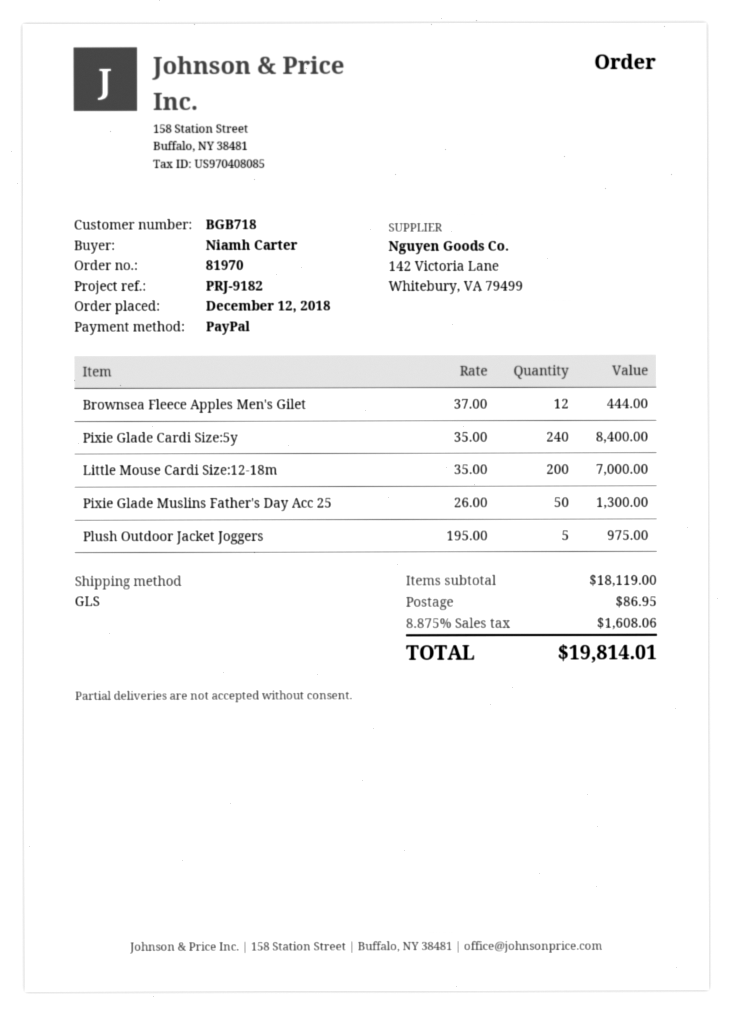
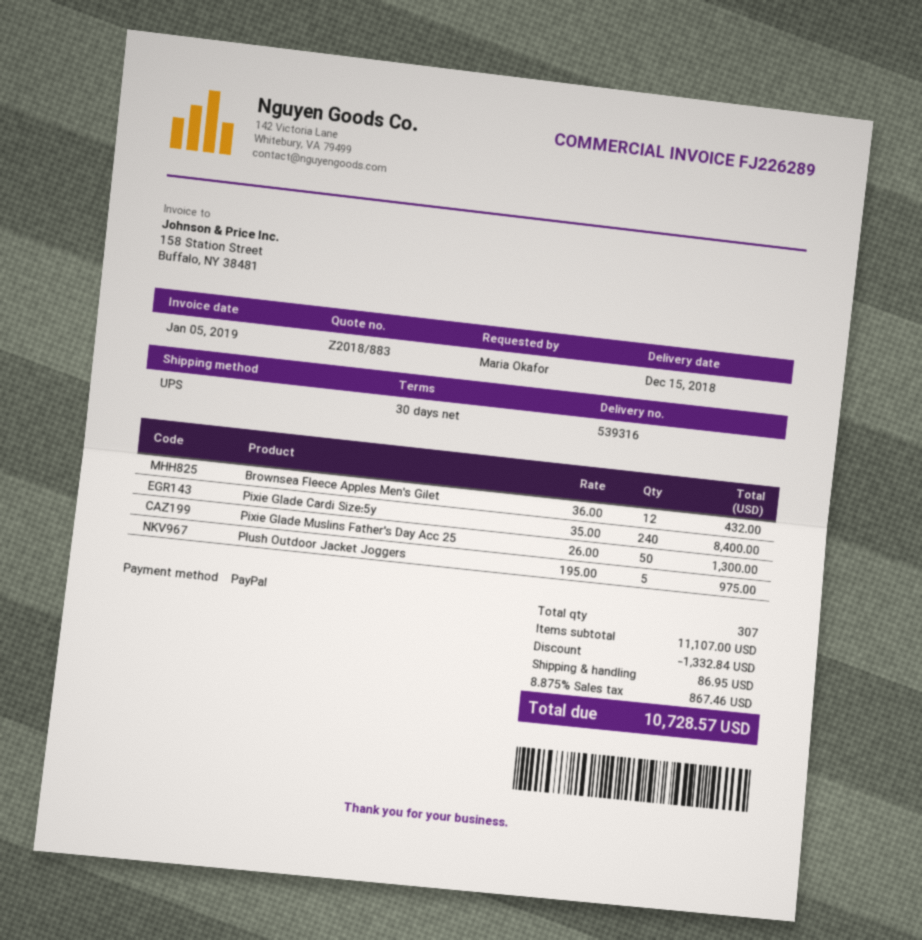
ordered by: Niamh Carter -> Maria Okafor
shipping method: GLS -> UPS
Brownsea Fleece Apples Men's Gilet: 12 x 37.00 = 444.00 -> 12 x 36.00 = 432.00
Little Mouse Cardi Size:12-18m: 200 x 35.00 = 7000.00 -> none
subtotal: 18119.00 -> 11107.00
discount: none -> 1332.84
tax: 8.875% = 1608.06 -> 8.875% = 867.46
total: 19814.01 -> 10728.57

